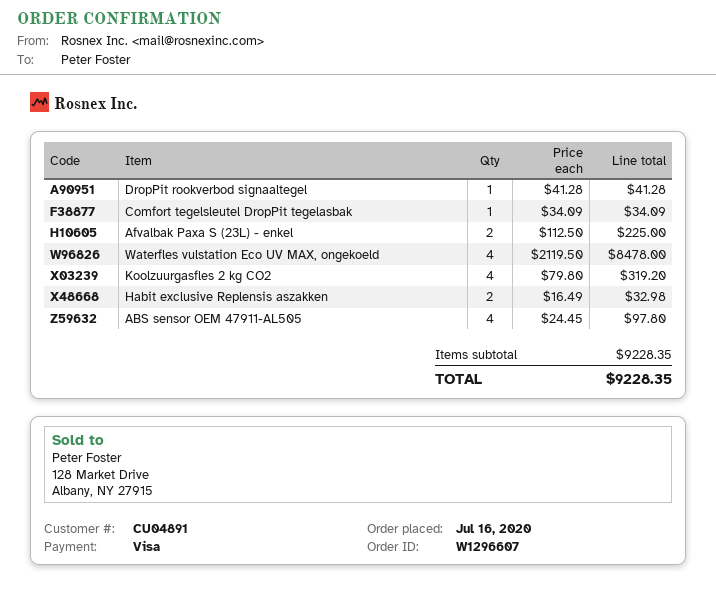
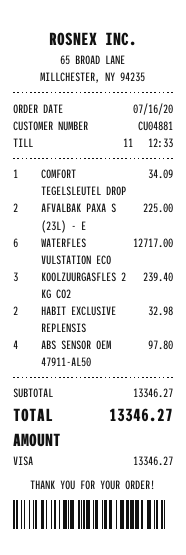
customer number: CU04891 -> CU04881
DropPit rookverbod signaaltegel: 1 for 41.28 -> none
Waterfles vulstation Eco UV MAX, ongekoeld: 4 for 8478.00 -> 6 for 12717.00
Koolzuurgasfles 2 kg CO2: 4 for 319.20 -> 3 for 239.40
subtotal: 9228.35 -> 13346.27
total: 9228.35 -> 13346.27

